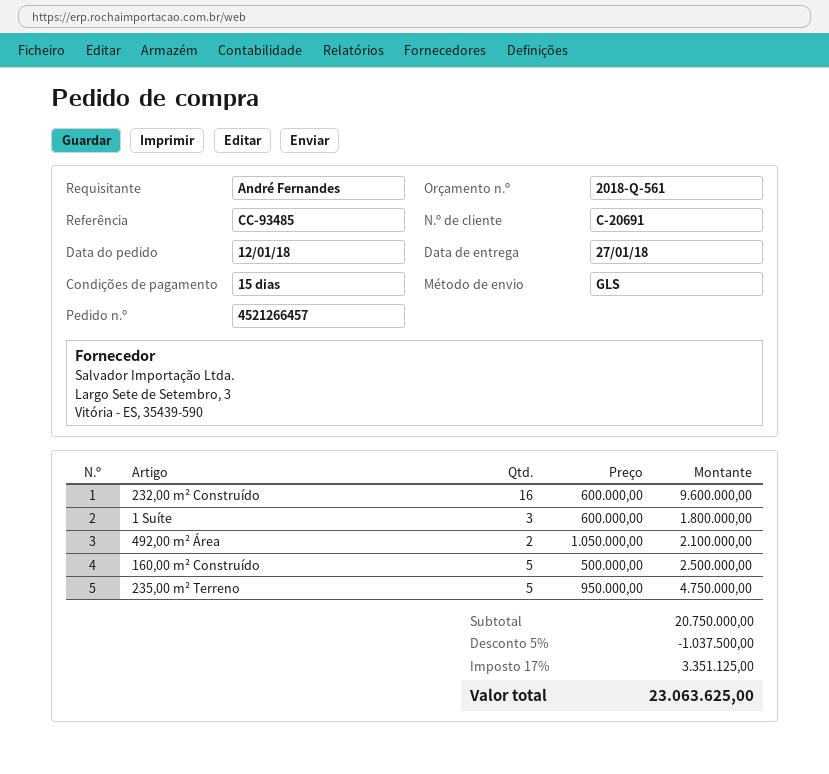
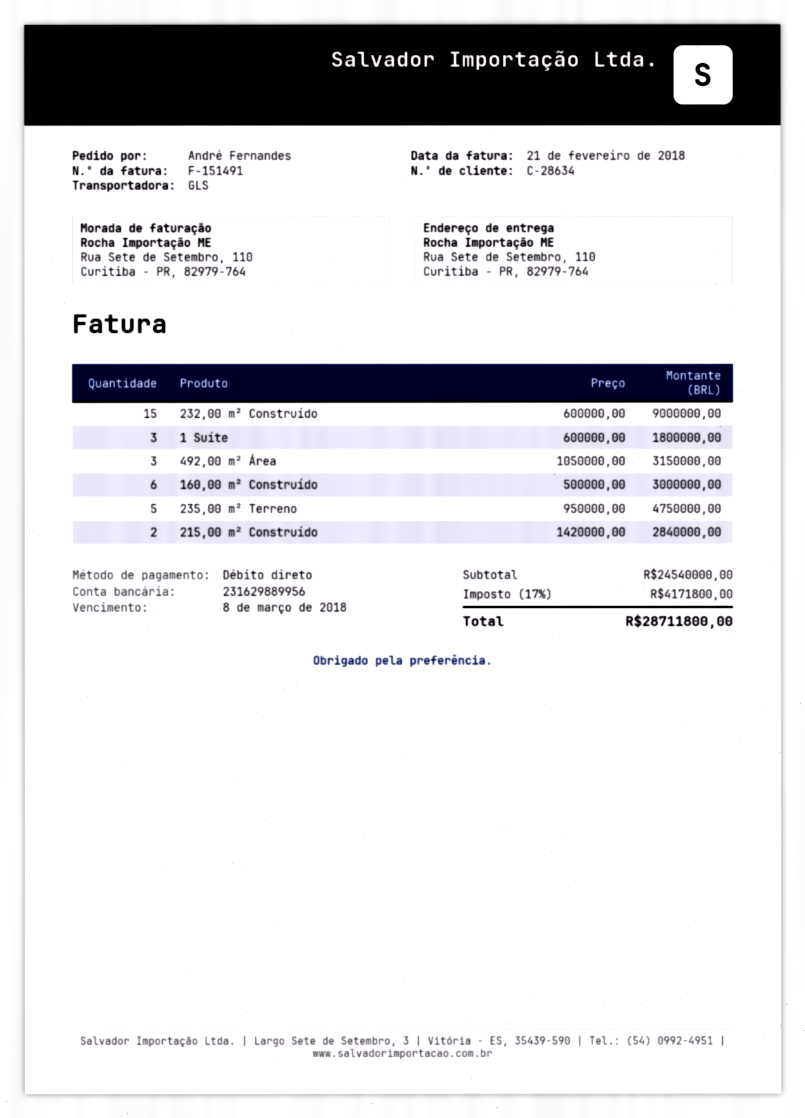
customer number: C-20691 -> C-28634
232,00 m² Construído: 16 x 600000.00 = 9600000.00 -> 15 x 600000.00 = 9000000.00
492,00 m² Área: 2 x 1050000.00 = 2100000.00 -> 3 x 1050000.00 = 3150000.00
160,00 m² Construído: 5 x 500000.00 = 2500000.00 -> 6 x 500000.00 = 3000000.00
215,00 m² Construído: none -> 2 x 1420000.00 = 2840000.00
subtotal: 20750000.00 -> 24540000.00
discount: 5% = 1037500.00 -> none
tax: 17% = 3351125.00 -> 17% = 4171800.00
total: 23063625.00 -> 28711800.00

